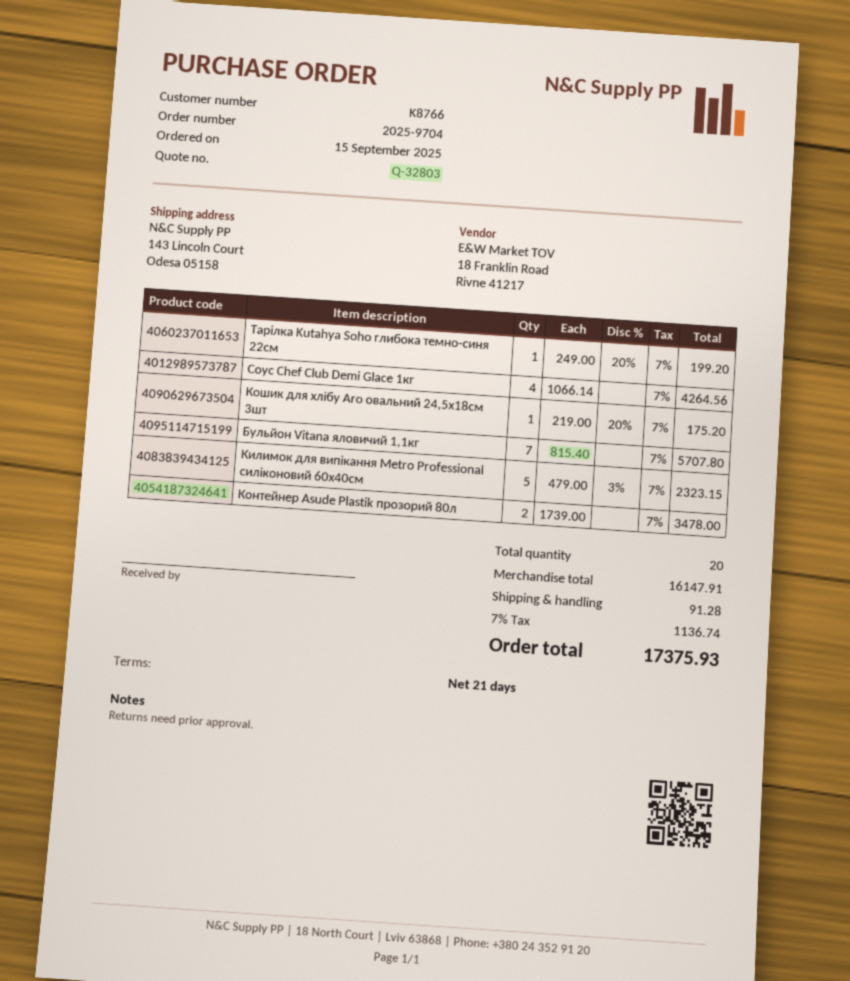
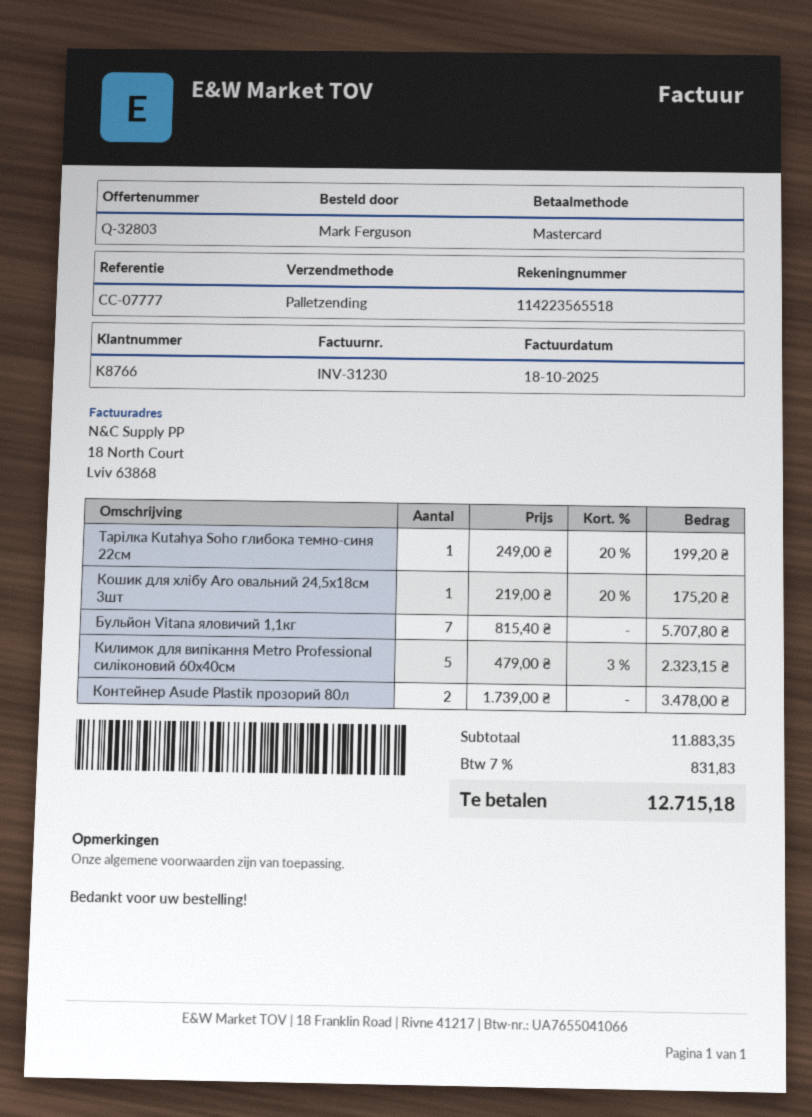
Соус Chef Club Demi Glace 1кг: 4 x 1066.14 = 4264.56 -> none
subtotal: 16147.91 -> 11883.35
shipping: 91.28 -> none
tax: 7% = 1136.74 -> 7% = 831.83
total: 17375.93 -> 12715.18

